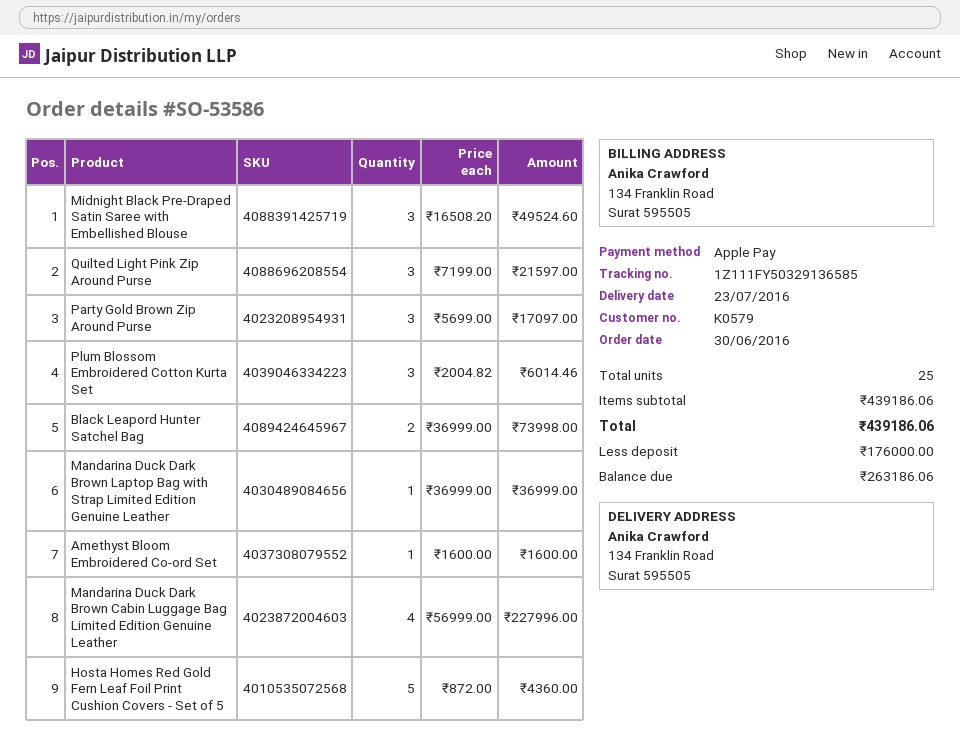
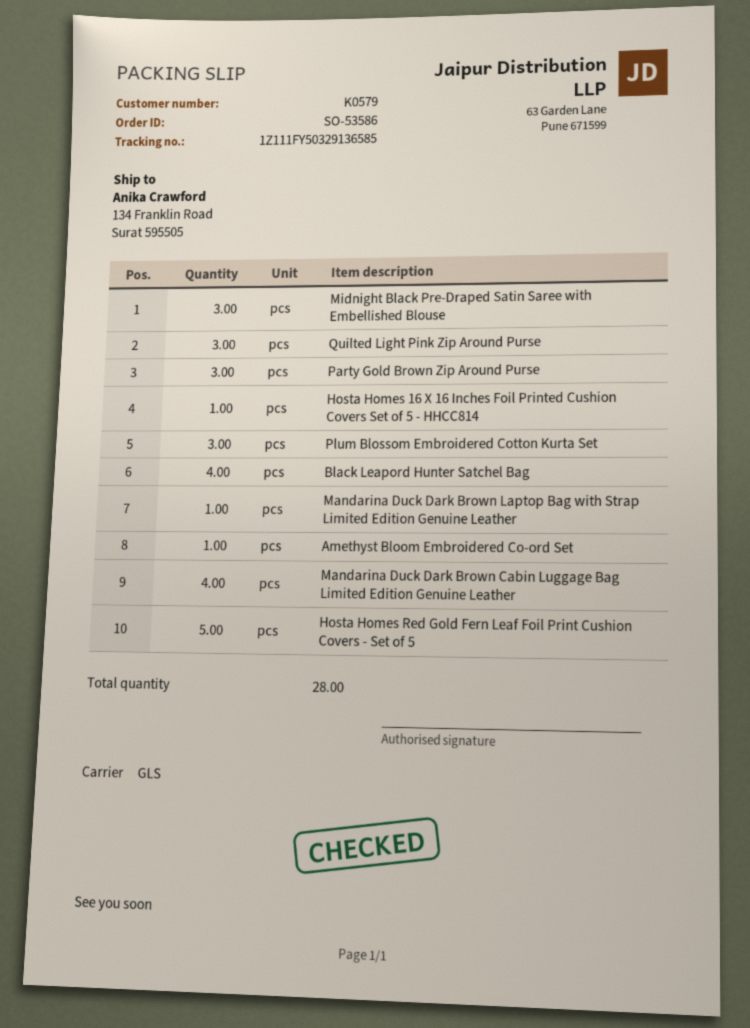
Black Leapord Hunter Satchel Bag: 2 -> 4
Hosta Homes 16 X 16 Inches Foil Printed Cushion Covers Set of 5 - HHCC814: none -> 1
total quantity: 25 -> 28

